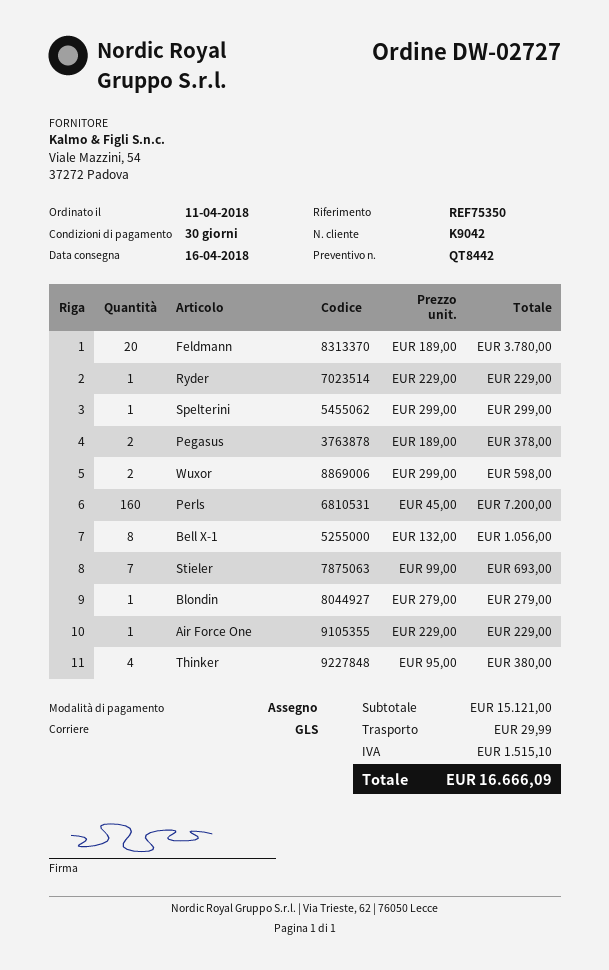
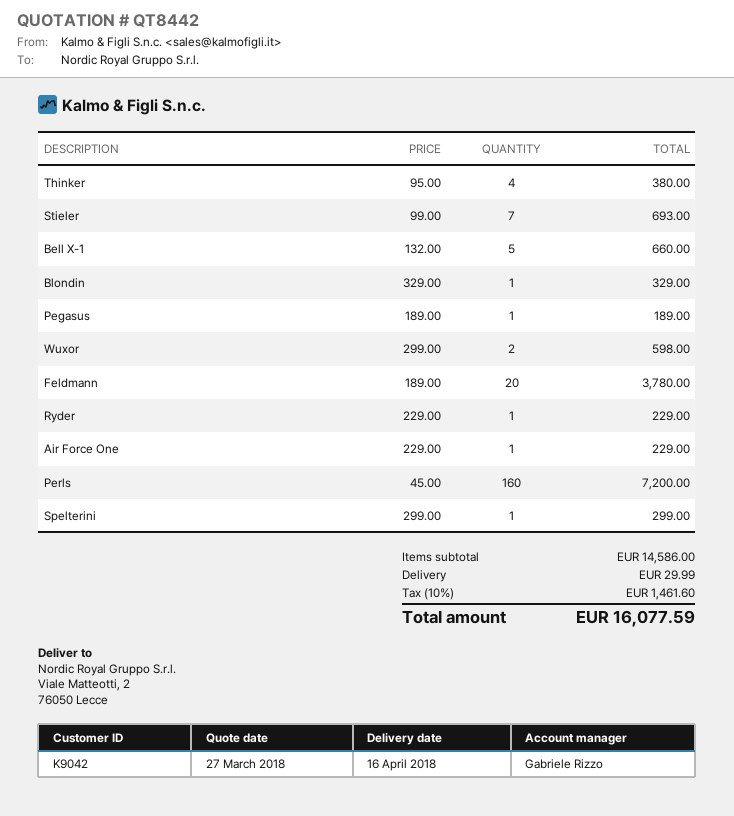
Pegasus: 2 x 189.00 = 378.00 -> 1 x 189.00 = 189.00
Bell X-1: 8 x 132.00 = 1056.00 -> 5 x 132.00 = 660.00
Blondin: 1 x 279.00 = 279.00 -> 1 x 329.00 = 329.00
subtotal: 15121.00 -> 14586.00
tax: 1515.10 -> 1461.60
total: 16666.09 -> 16077.59

